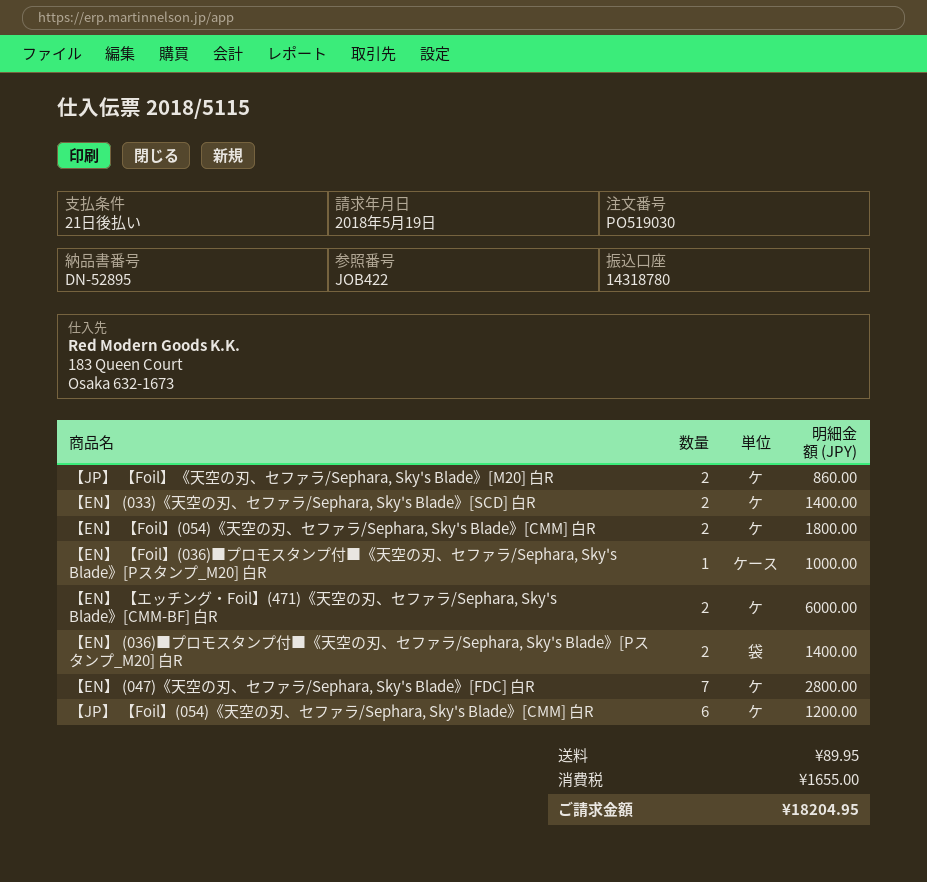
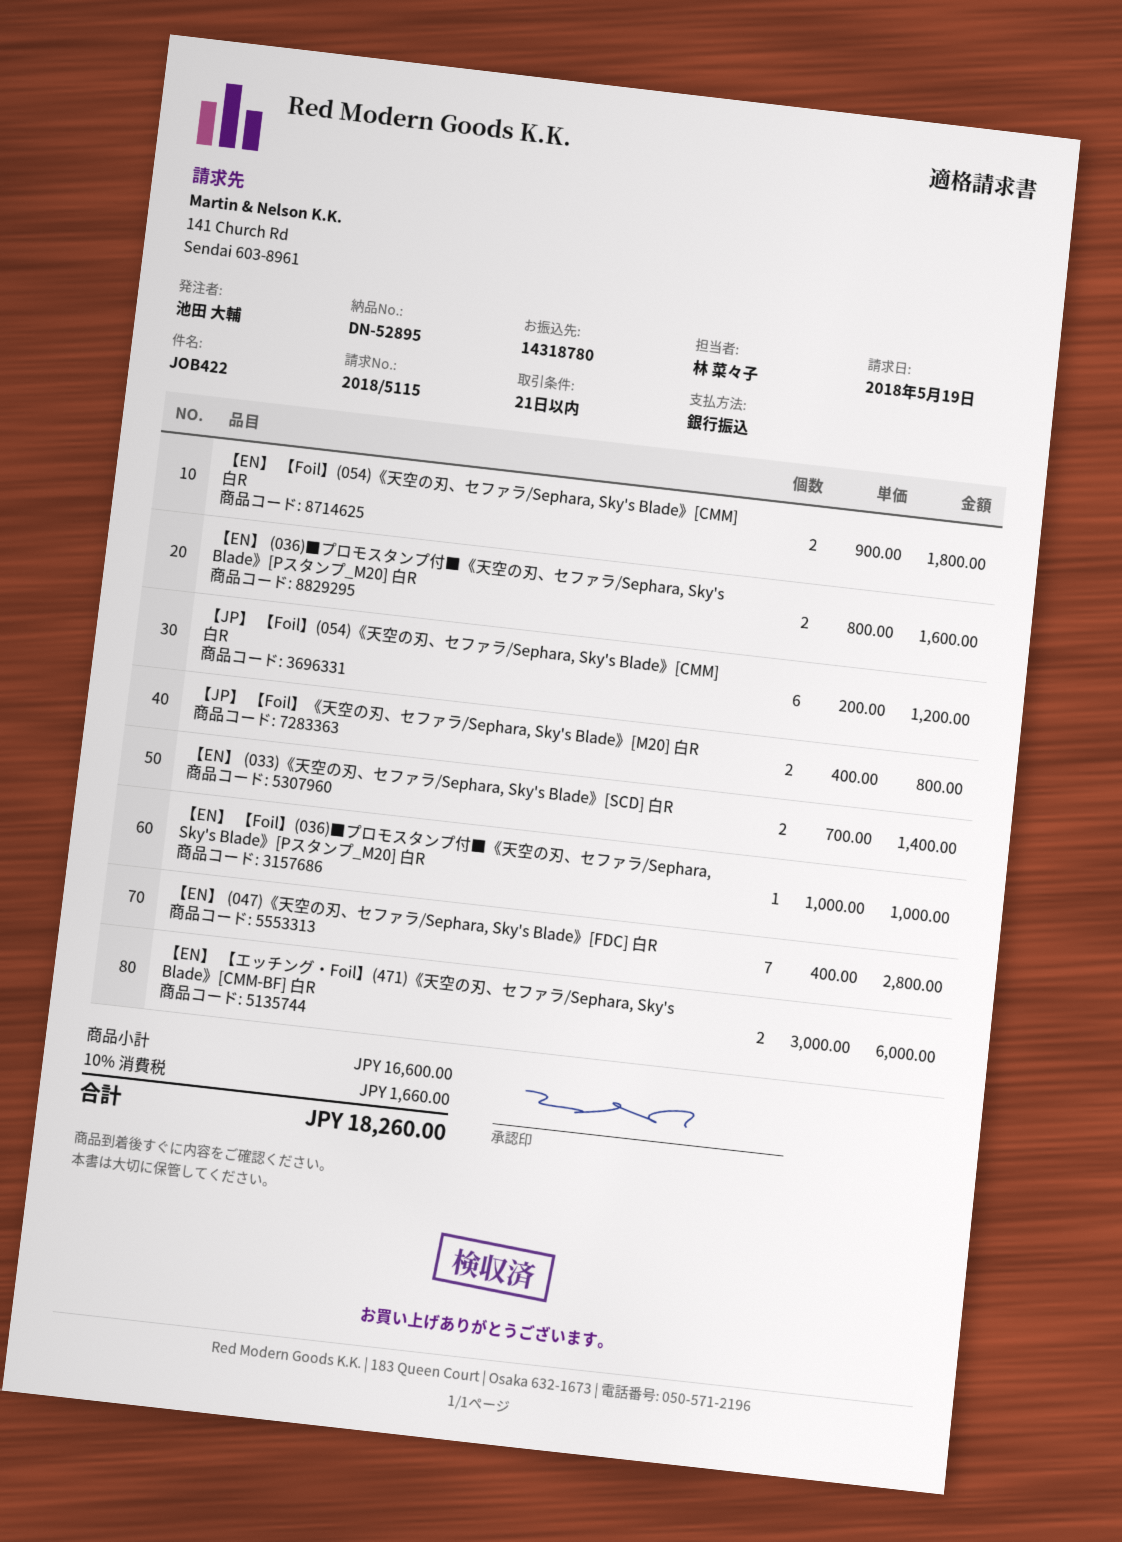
【JP】 【Foil】《天空の刃、セファラ/Sephara, Sky's Blade》[M20] 白R: 2 for 860.00 -> 2 for 800.00
【EN】 (036)■プロモスタンプ付■《天空の刃、セファラ/Sephara, Sky's Blade》[Pスタンプ_M20] 白R: 2 for 1400.00 -> 2 for 1600.00
shipping: 89.95 -> none
tax: 1655.00 -> 1660.00
total: 18204.95 -> 18260.00

